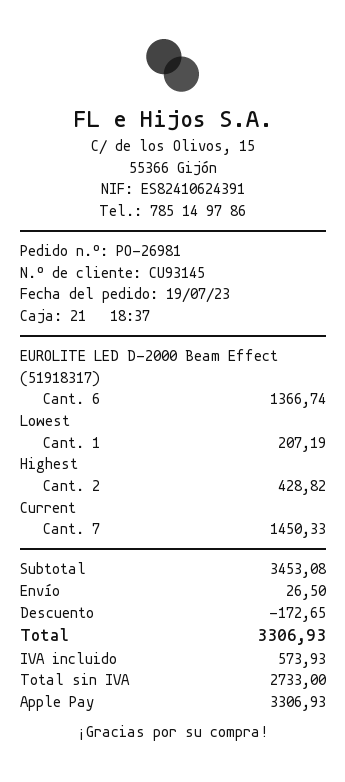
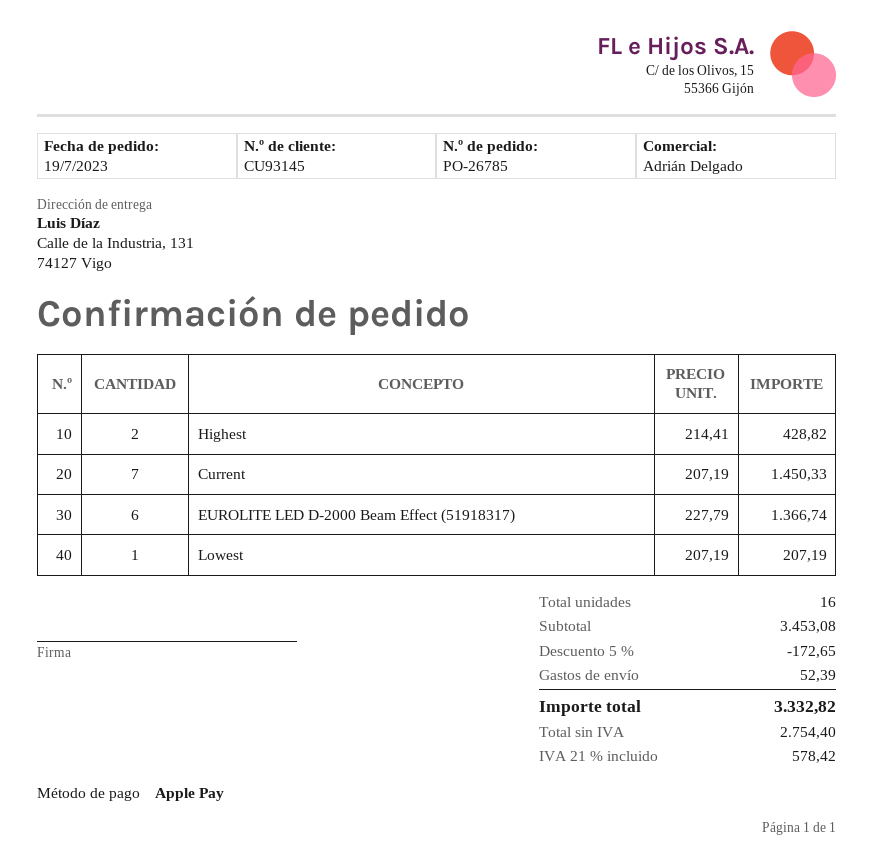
order number: PO-26981 -> PO-26785
shipping: 26.50 -> 52.39
net: 2733.00 -> 2754.40
tax: 573.93 -> 578.42
total: 3306.93 -> 3332.82

